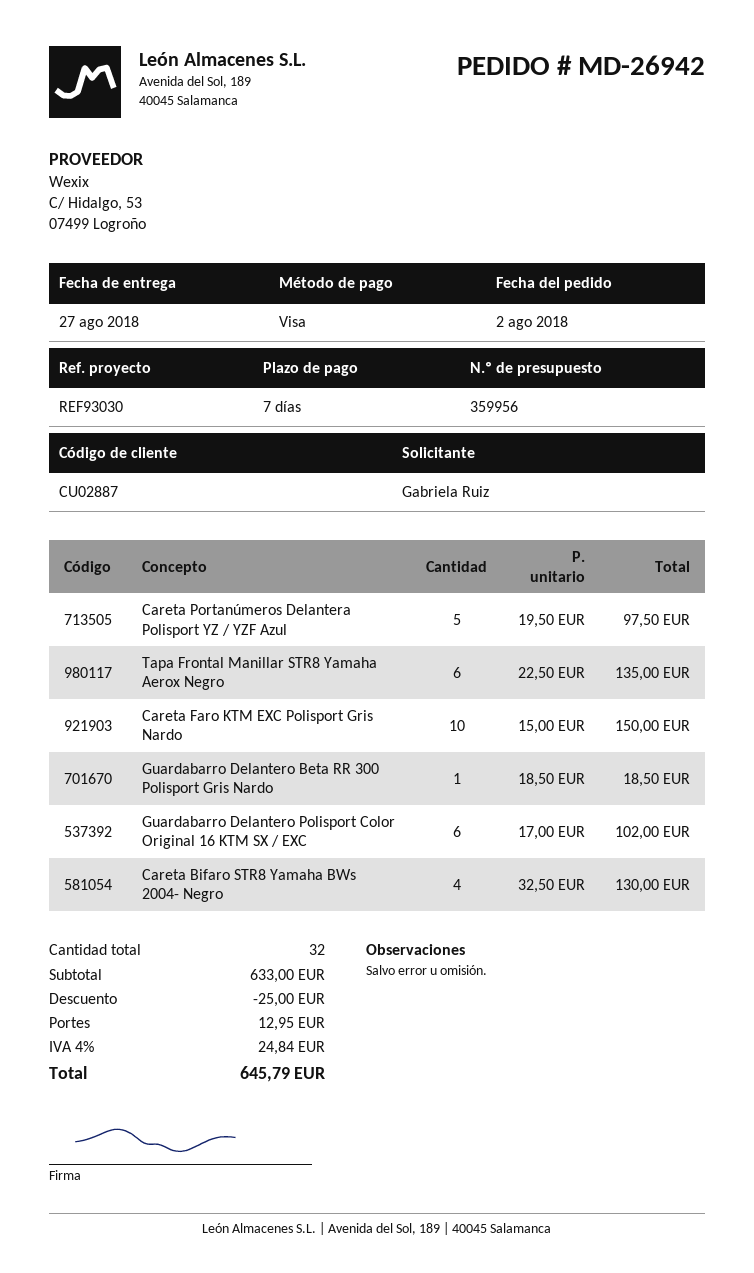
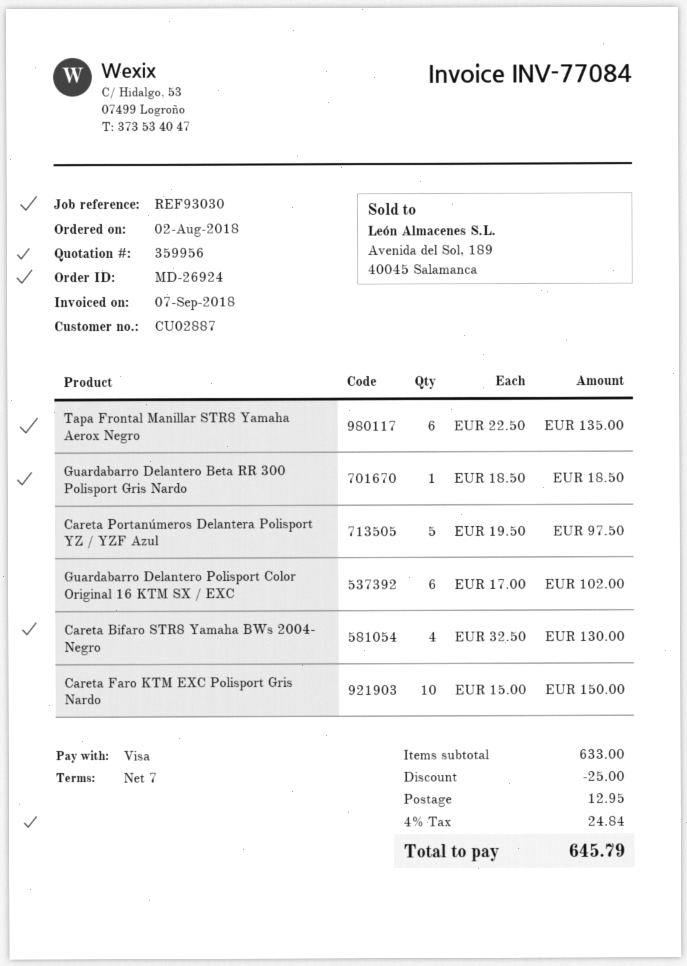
order number: MD-26942 -> MD-26924

